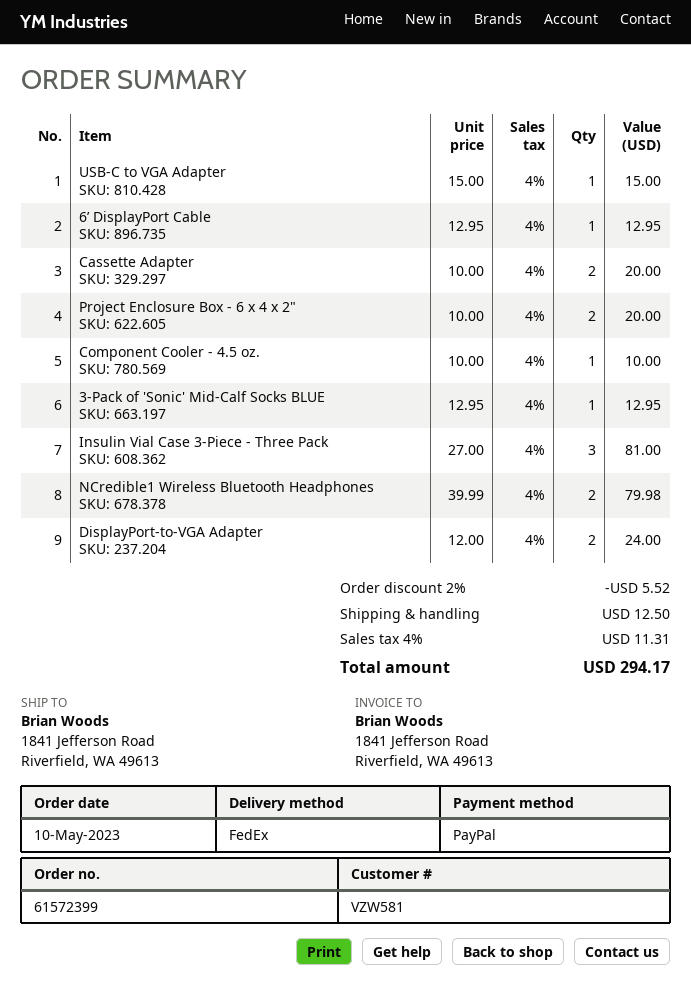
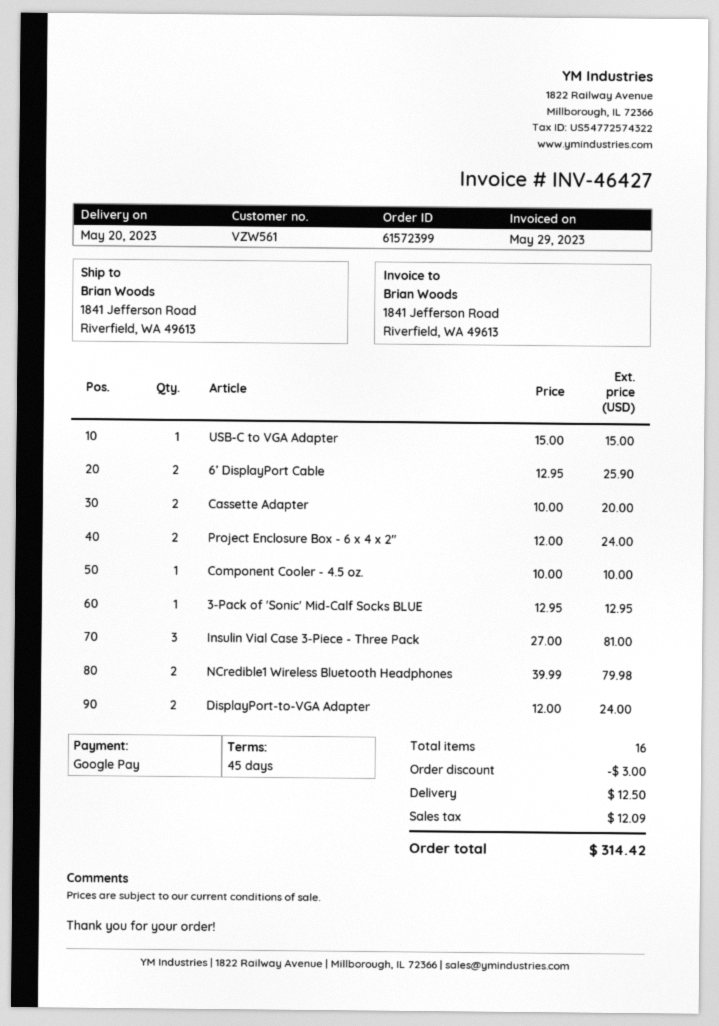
customer number: VZW581 -> VZW561
payment method: PayPal -> Google Pay
6’ DisplayPort Cable: 1 x 12.95 = 12.95 -> 2 x 12.95 = 25.90
Project Enclosure Box - 6 x 4 x 2": 2 x 10.00 = 20.00 -> 2 x 12.00 = 24.00
discount: 5.52 -> 3.00
tax: 11.31 -> 12.09
total: 294.17 -> 314.42

